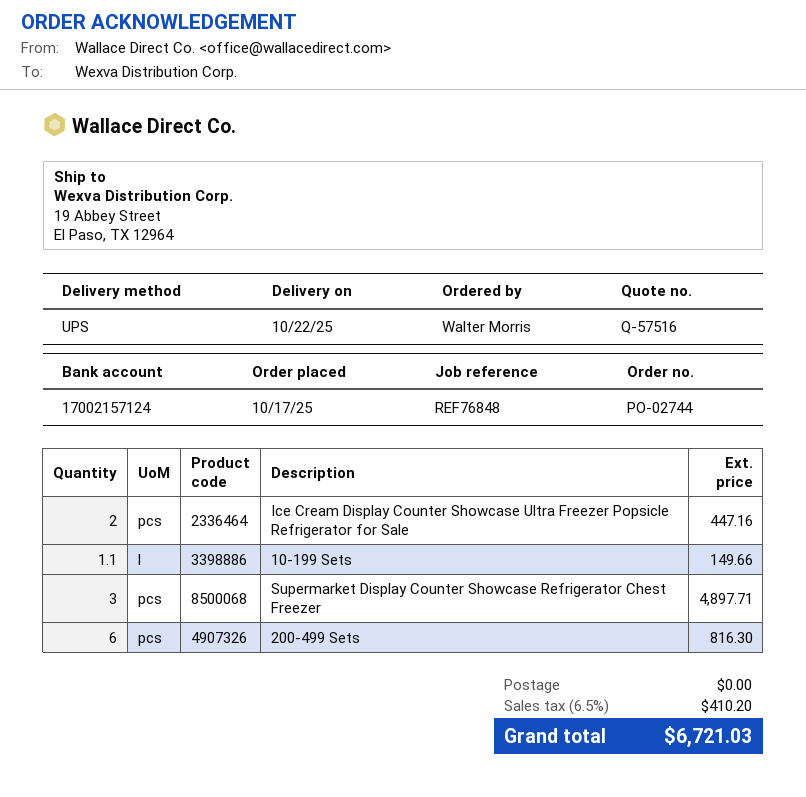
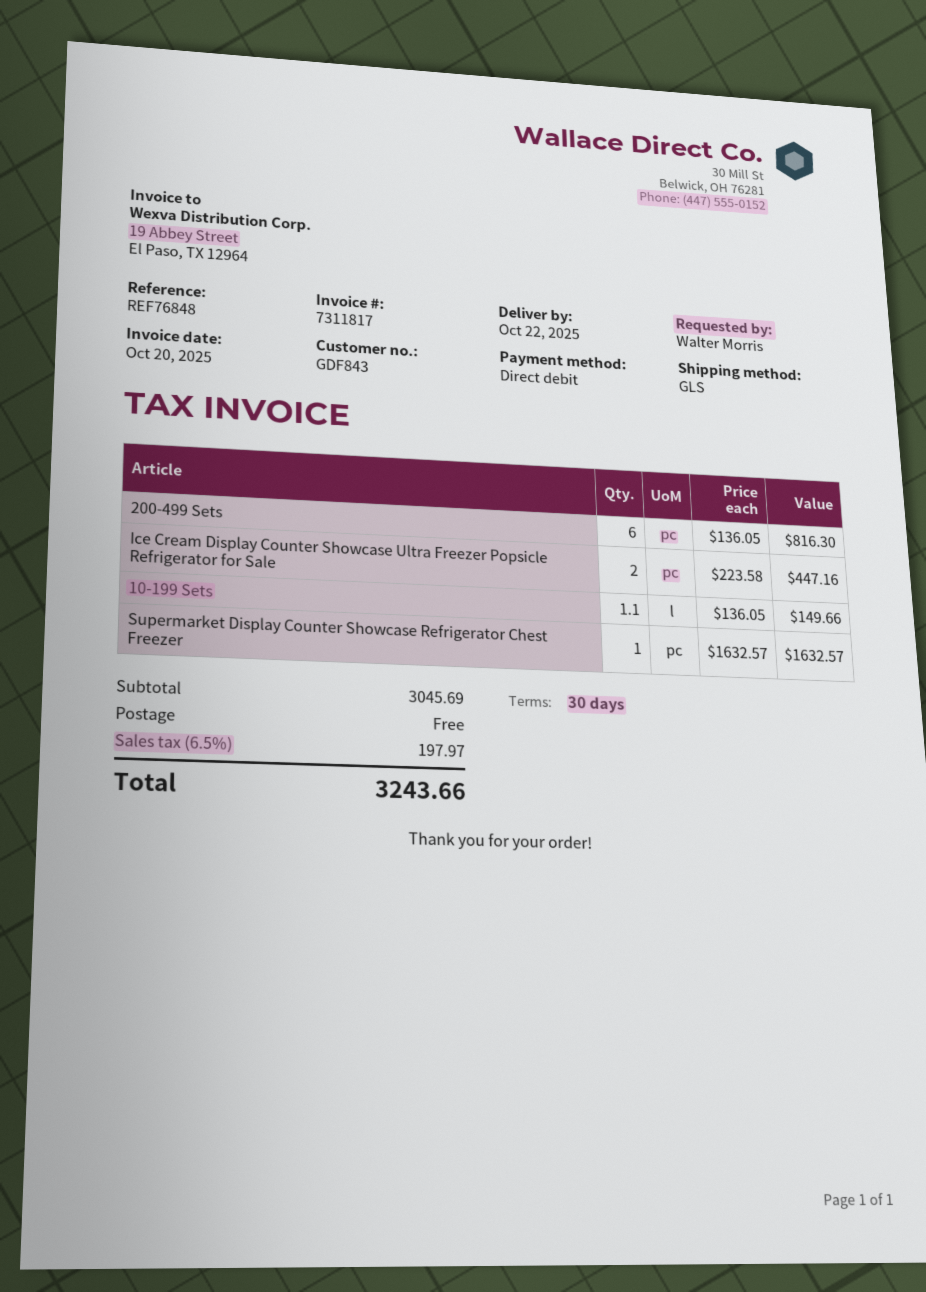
shipping method: UPS -> GLS
Supermarket Display Counter Showcase Refrigerator Chest Freezer: 3 for 4897.71 -> 1 for 1632.57
tax: 6.5% = 410.20 -> 6.5% = 197.97
total: 6721.03 -> 3243.66

